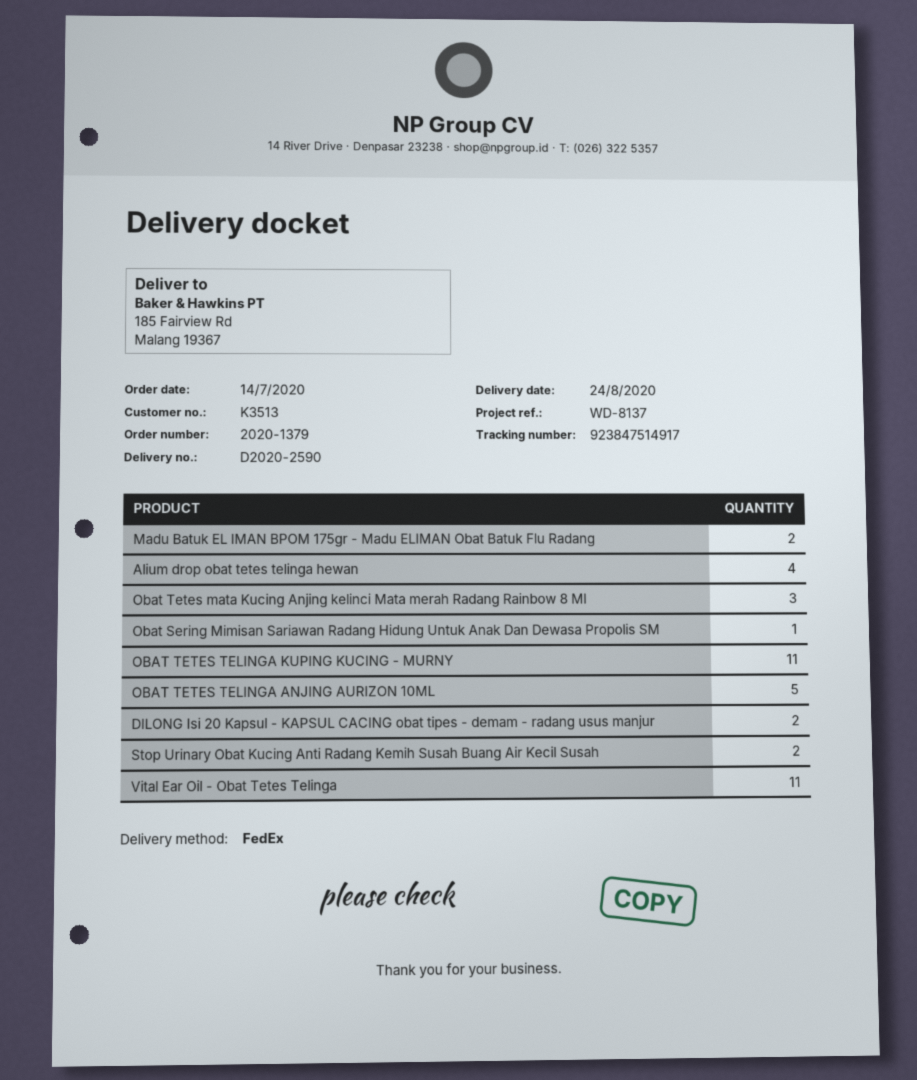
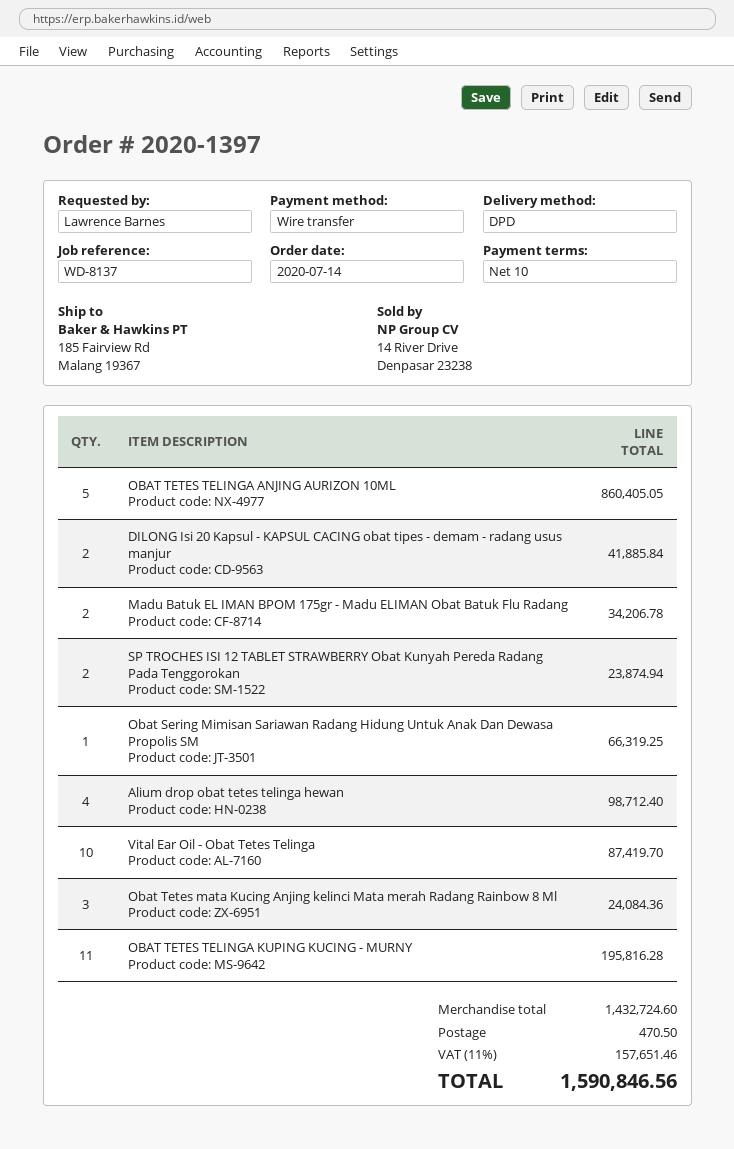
order number: 2020-1379 -> 2020-1397
shipping method: FedEx -> DPD
Stop Urinary Obat Kucing Anti Radang Kemih Susah Buang Air Kecil Susah: 2 -> none
Vital Ear Oil - Obat Tetes Telinga: 11 -> 10
SP TROCHES ISI 12 TABLET STRAWBERRY Obat Kunyah Pereda Radang Pada Tenggorokan: none -> 2

